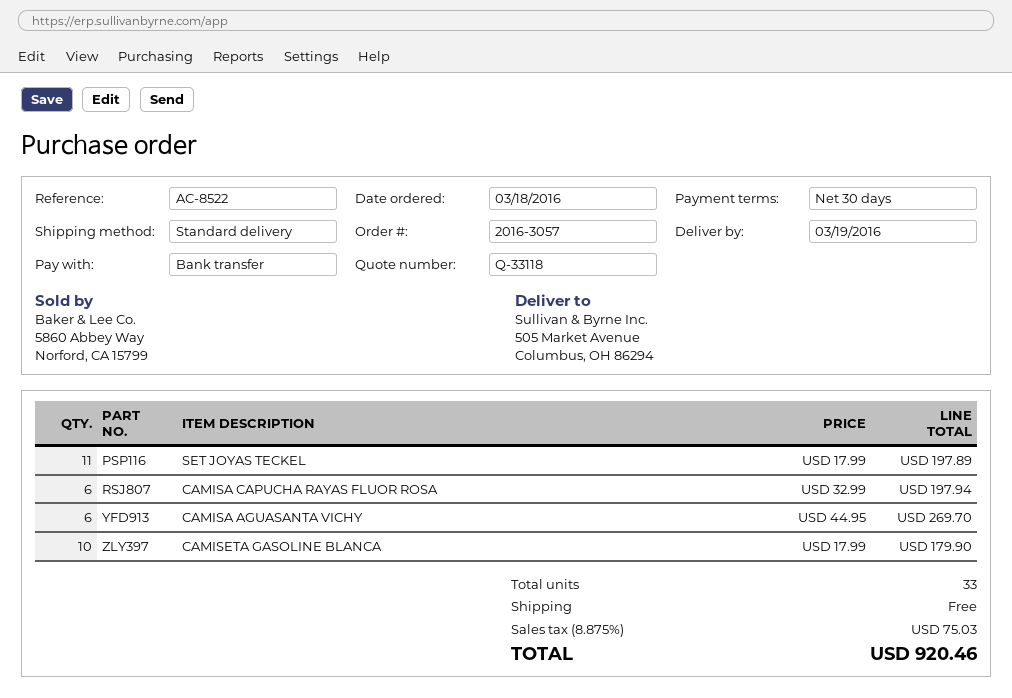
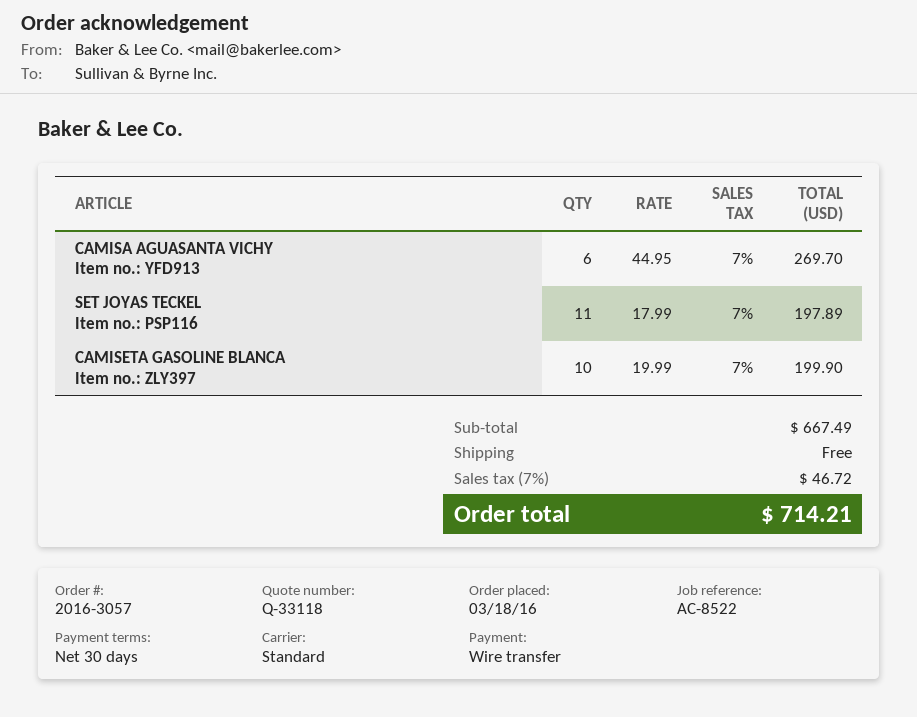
CAMISA CAPUCHA RAYAS FLUOR ROSA: 6 x 32.99 = 197.94 -> none
CAMISETA GASOLINE BLANCA: 10 x 17.99 = 179.90 -> 10 x 19.99 = 199.90
tax: 8.875% = 75.03 -> 7% = 46.72
total: 920.46 -> 714.21

